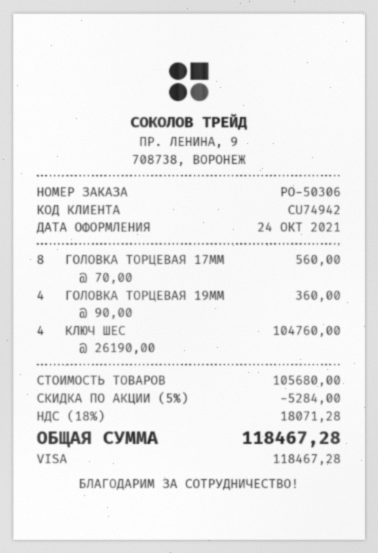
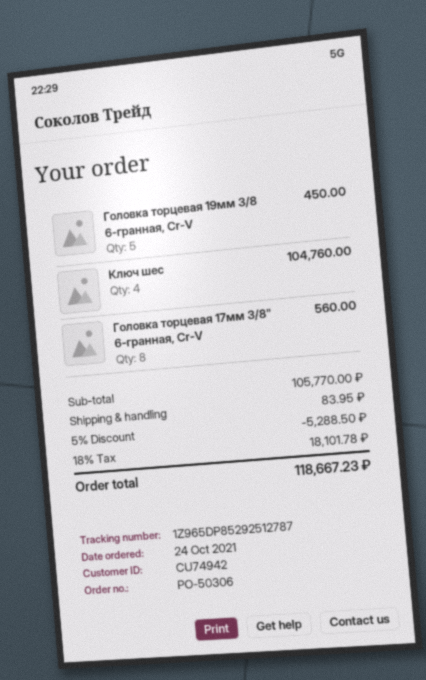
ГОЛОВКА ТОРЦЕВАЯ 19ММ: 4 for 360.00 -> 5 for 450.00
subtotal: 105680.00 -> 105770.00
discount: 5% = 5284.00 -> 5% = 5288.50
shipping: none -> 83.95
tax: 18% = 18071.28 -> 18% = 18101.78
total: 118467.28 -> 118667.23

